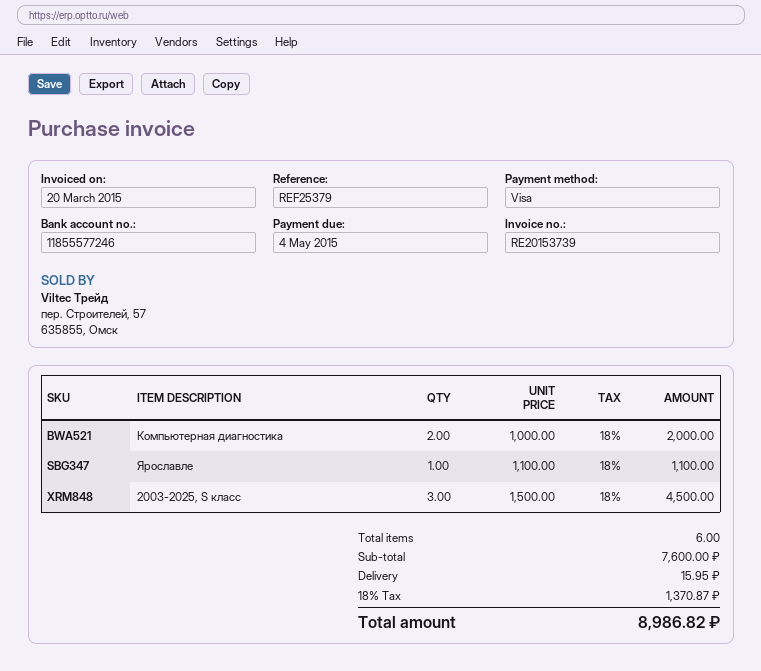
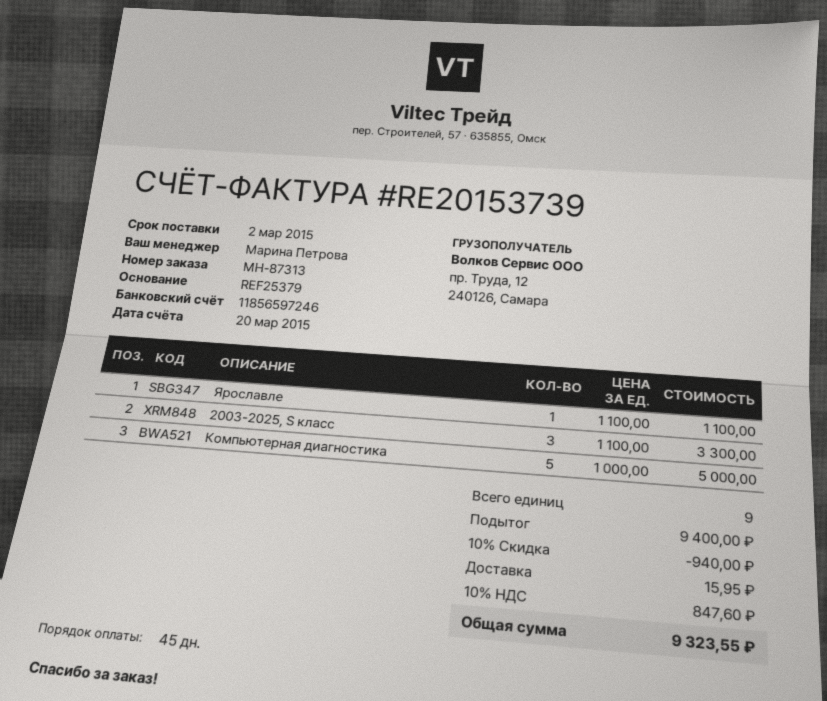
bank account: 11855577246 -> 11856597246
Компьютерная диагностика: 2 x 1000.00 = 2000.00 -> 5 x 1000.00 = 5000.00
2003-2025, S класс: 3 x 1500.00 = 4500.00 -> 3 x 1100.00 = 3300.00
total quantity: 6 -> 9
subtotal: 7600.00 -> 9400.00
discount: none -> 10% = 940.00
tax: 18% = 1370.87 -> 10% = 847.60
total: 8986.82 -> 9323.55

